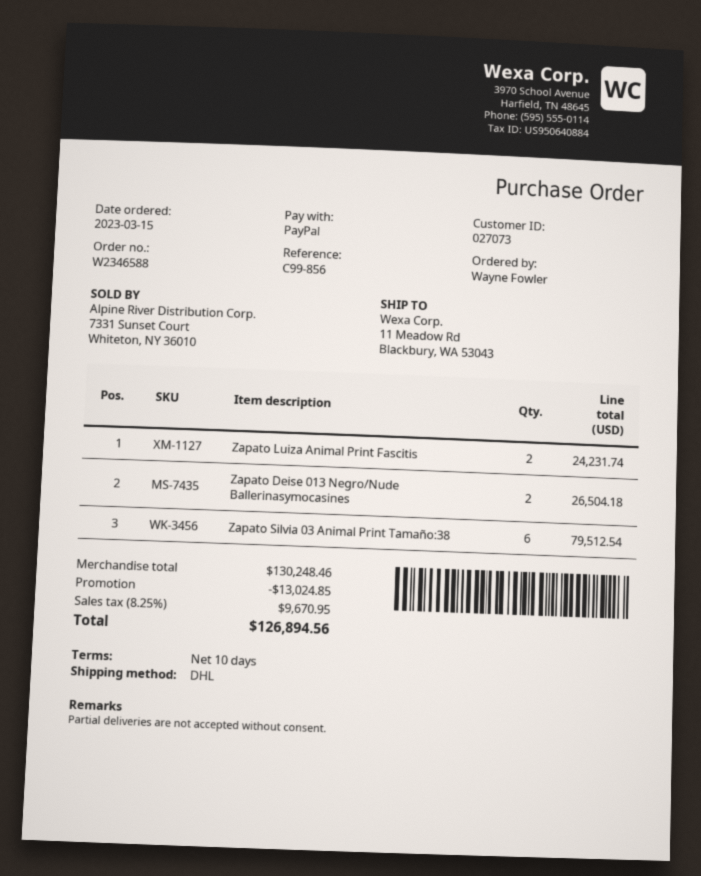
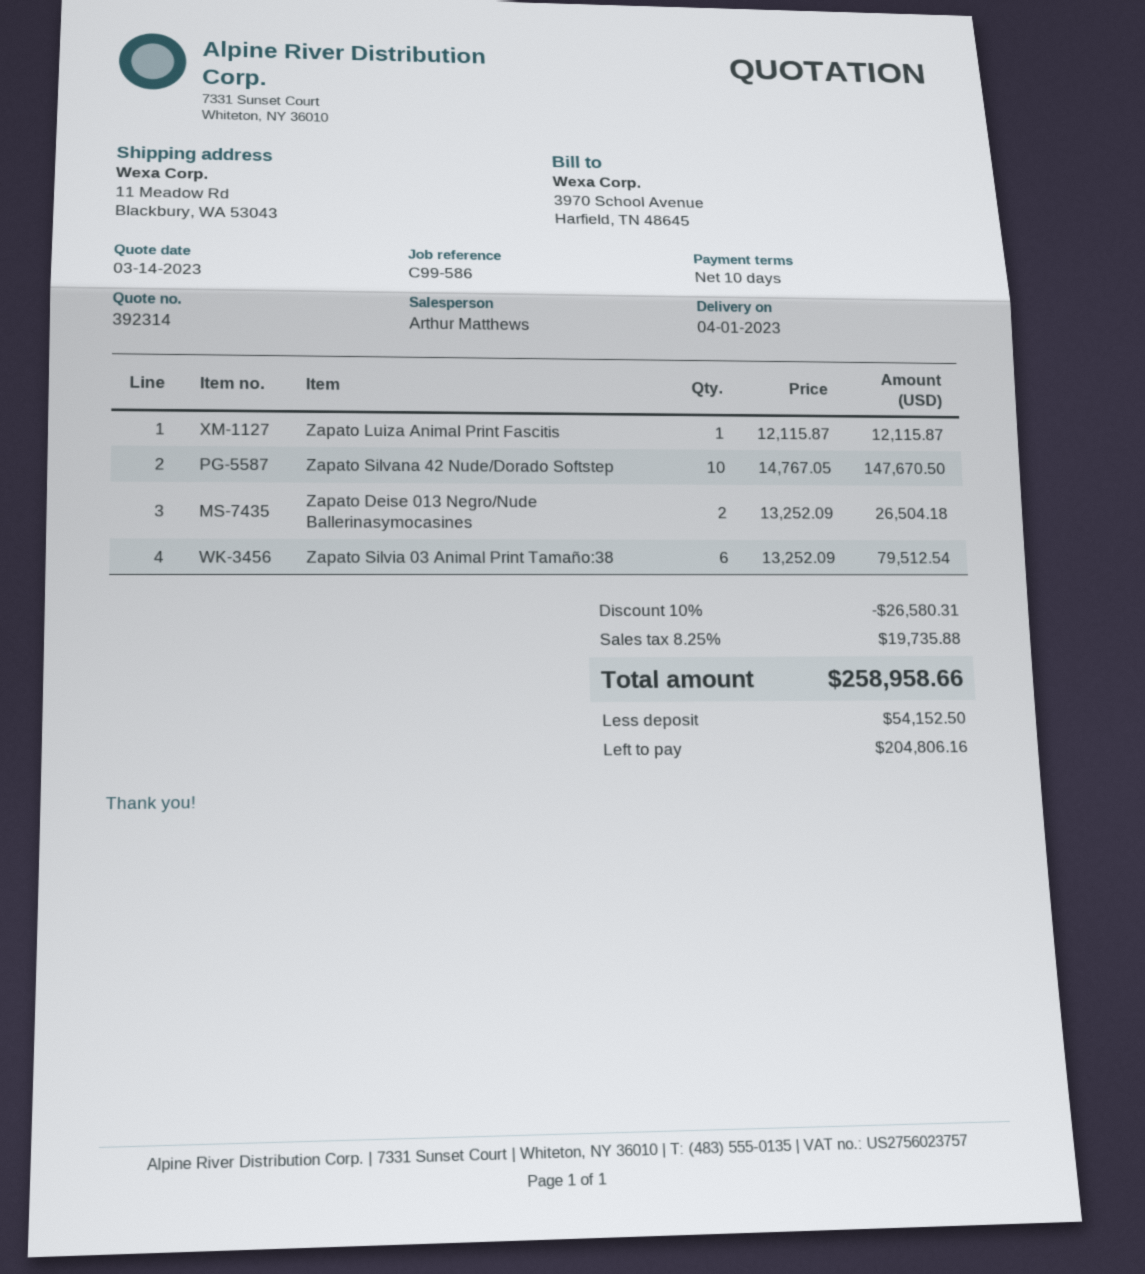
reference: C99-856 -> C99-586
Zapato Luiza Animal Print Fascitis: 2 for 24231.74 -> 1 for 12115.87
Zapato Silvana 42 Nude/Dorado Softstep: none -> 10 for 147670.50
discount: 13024.85 -> 26580.31
tax: 8.25% = 9670.95 -> 8.25% = 19735.88
total: 126894.56 -> 258958.66

